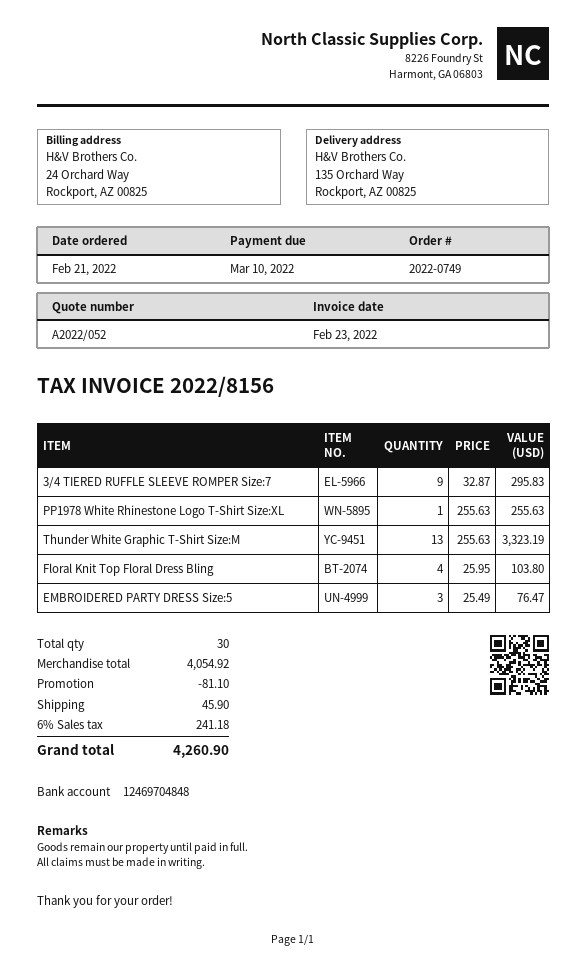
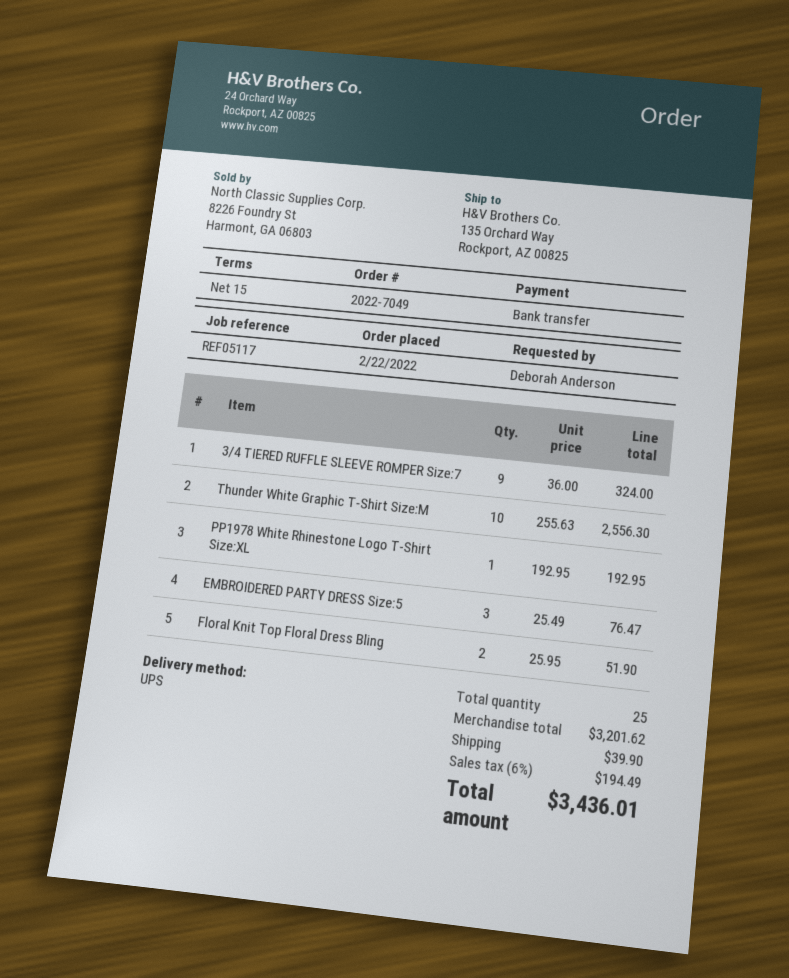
order number: 2022-0749 -> 2022-7049
order date: 2022-02-21 -> 2022-02-22
3/4 TIERED RUFFLE SLEEVE ROMPER Size:7: 9 x 32.87 = 295.83 -> 9 x 36.00 = 324.00
PP1978 White Rhinestone Logo T-Shirt Size:XL: 1 x 255.63 = 255.63 -> 1 x 192.95 = 192.95
Thunder White Graphic T-Shirt Size:M: 13 x 255.63 = 3323.19 -> 10 x 255.63 = 2556.30
Floral Knit Top Floral Dress Bling: 4 x 25.95 = 103.80 -> 2 x 25.95 = 51.90
total quantity: 30 -> 25
subtotal: 4054.92 -> 3201.62
discount: 81.10 -> none
shipping: 45.90 -> 39.90
tax: 6% = 241.18 -> 6% = 194.49
total: 4260.90 -> 3436.01

